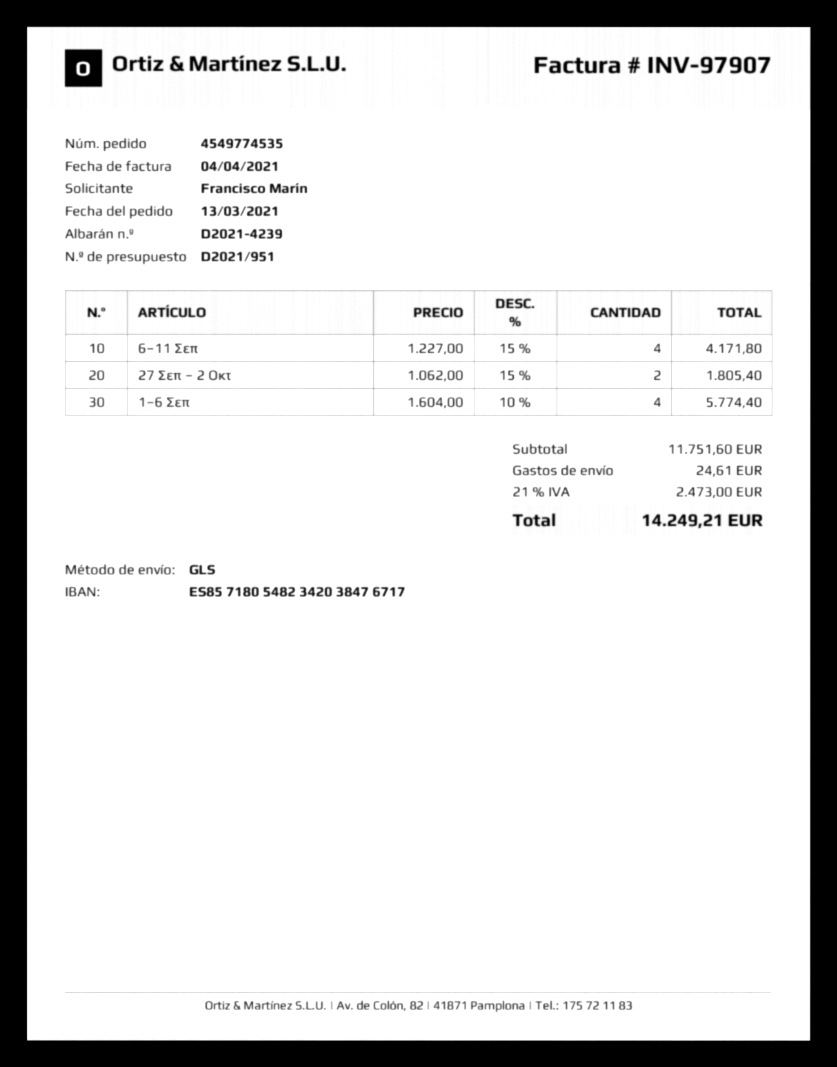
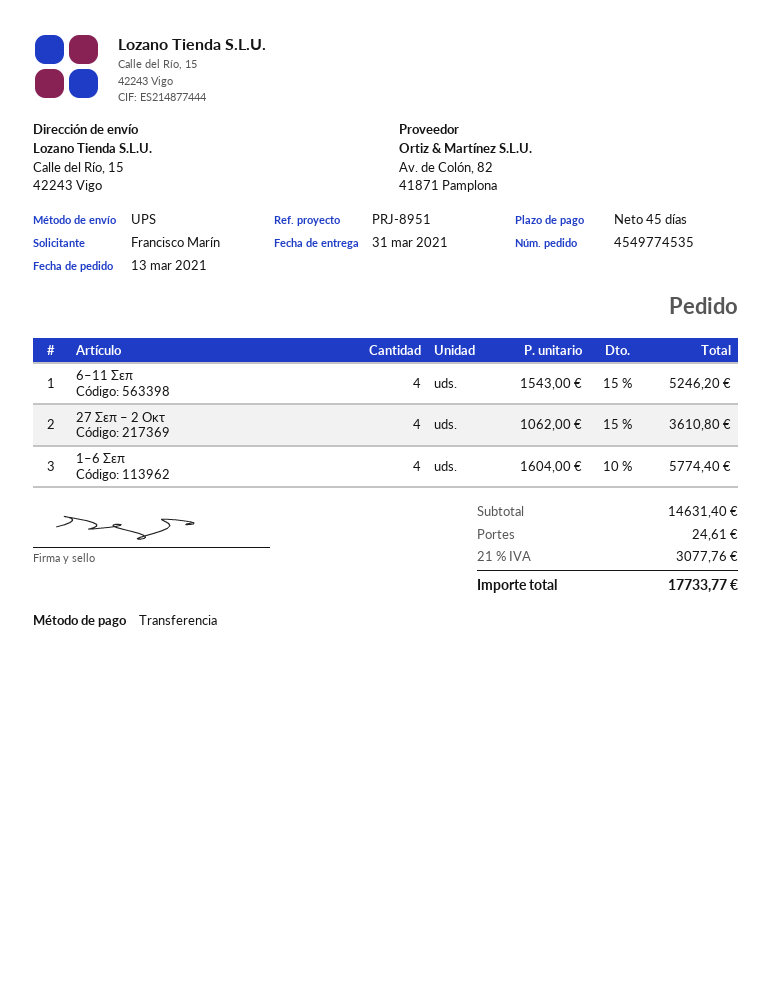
shipping method: GLS -> UPS
6–11 Σεπ: 4 x 1227.00 - 15% = 4171.80 -> 4 x 1543.00 - 15% = 5246.20
27 Σεπ – 2 Οκτ: 2 x 1062.00 - 15% = 1805.40 -> 4 x 1062.00 - 15% = 3610.80
subtotal: 11751.60 -> 14631.40
tax: 21% = 2473.00 -> 21% = 3077.76
total: 14249.21 -> 17733.77

